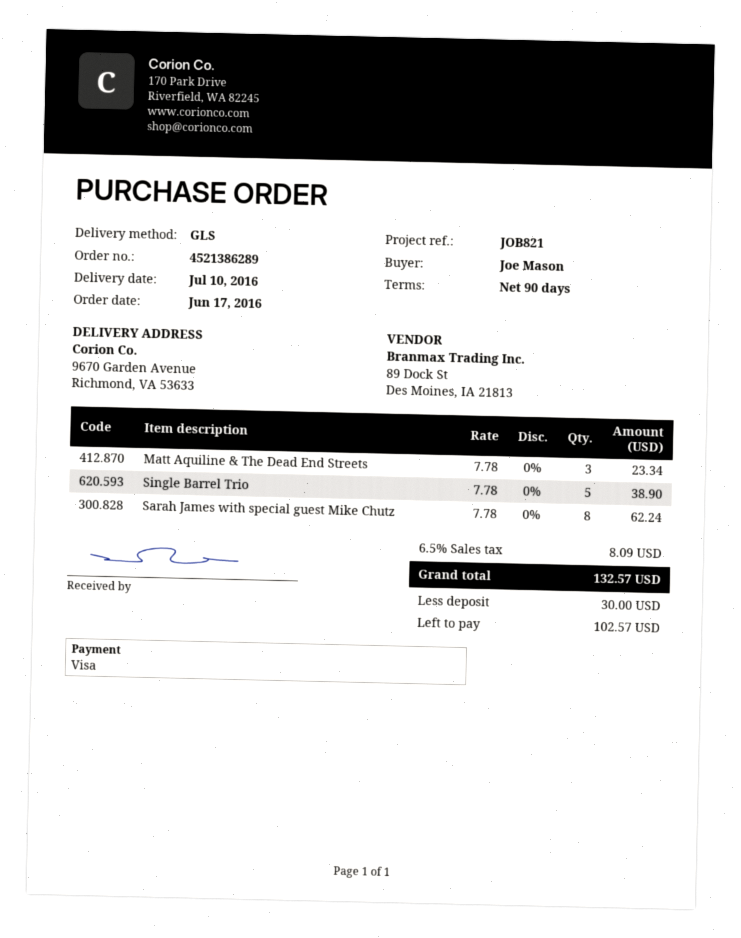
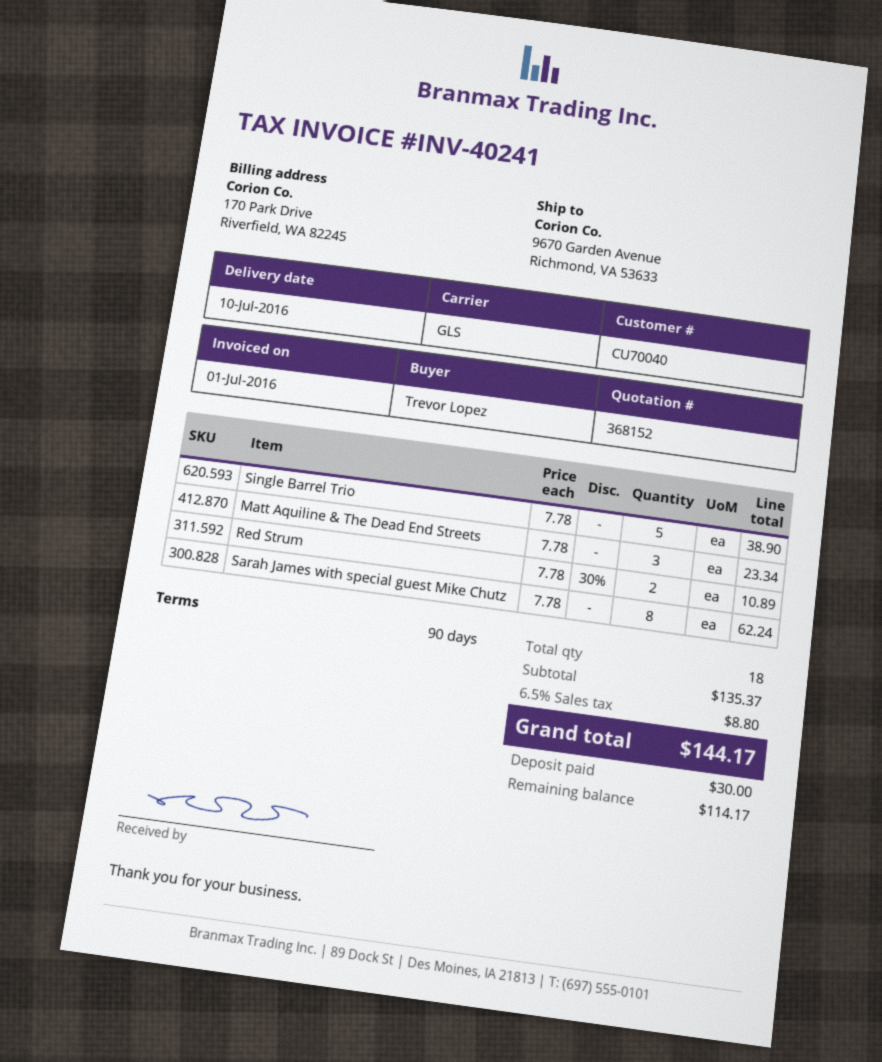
ordered by: Joe Mason -> Trevor Lopez
Red Strum: none -> 2 x 7.78 - 30% = 10.89
tax: 6.5% = 8.09 -> 6.5% = 8.80
total: 132.57 -> 144.17
balance: 102.57 -> 114.17

